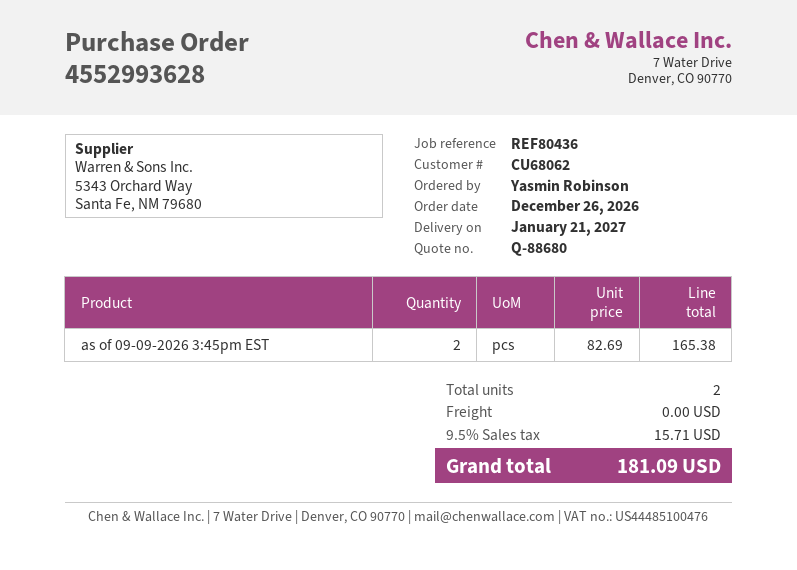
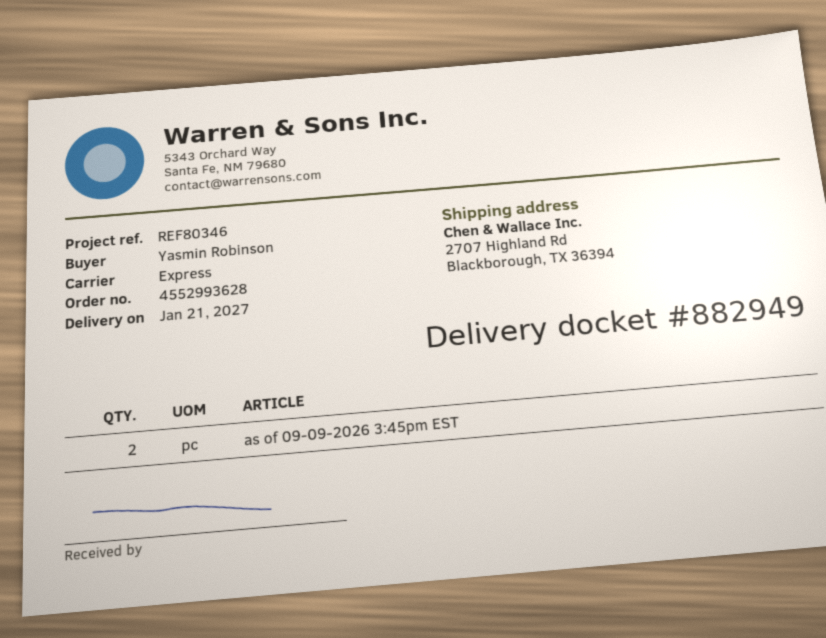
reference: REF80436 -> REF80346

